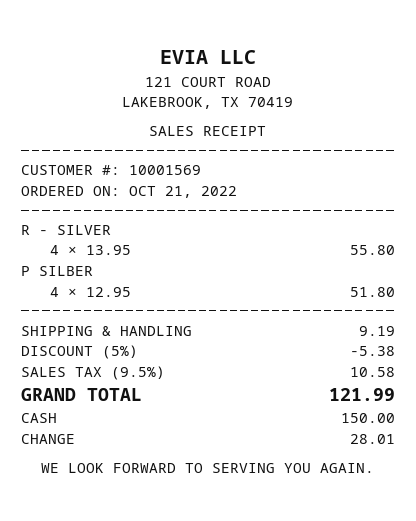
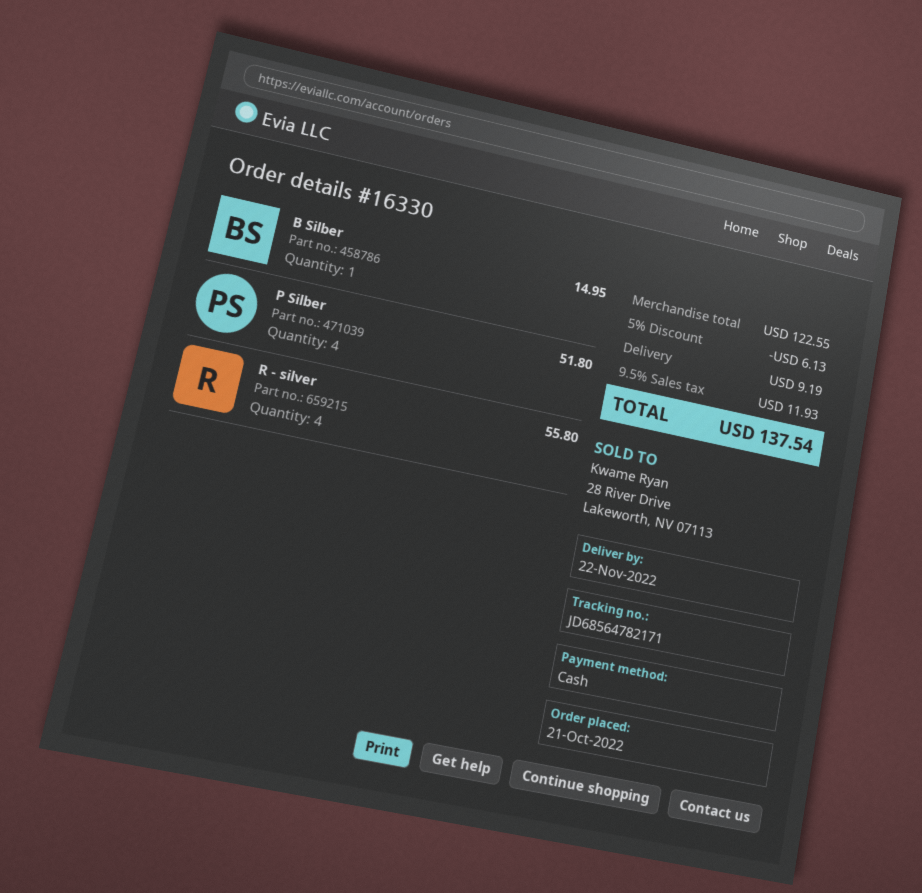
B Silber: none -> 1 for 14.95
discount: 5% = 5.38 -> 5% = 6.13
tax: 9.5% = 10.58 -> 9.5% = 11.93
total: 121.99 -> 137.54

